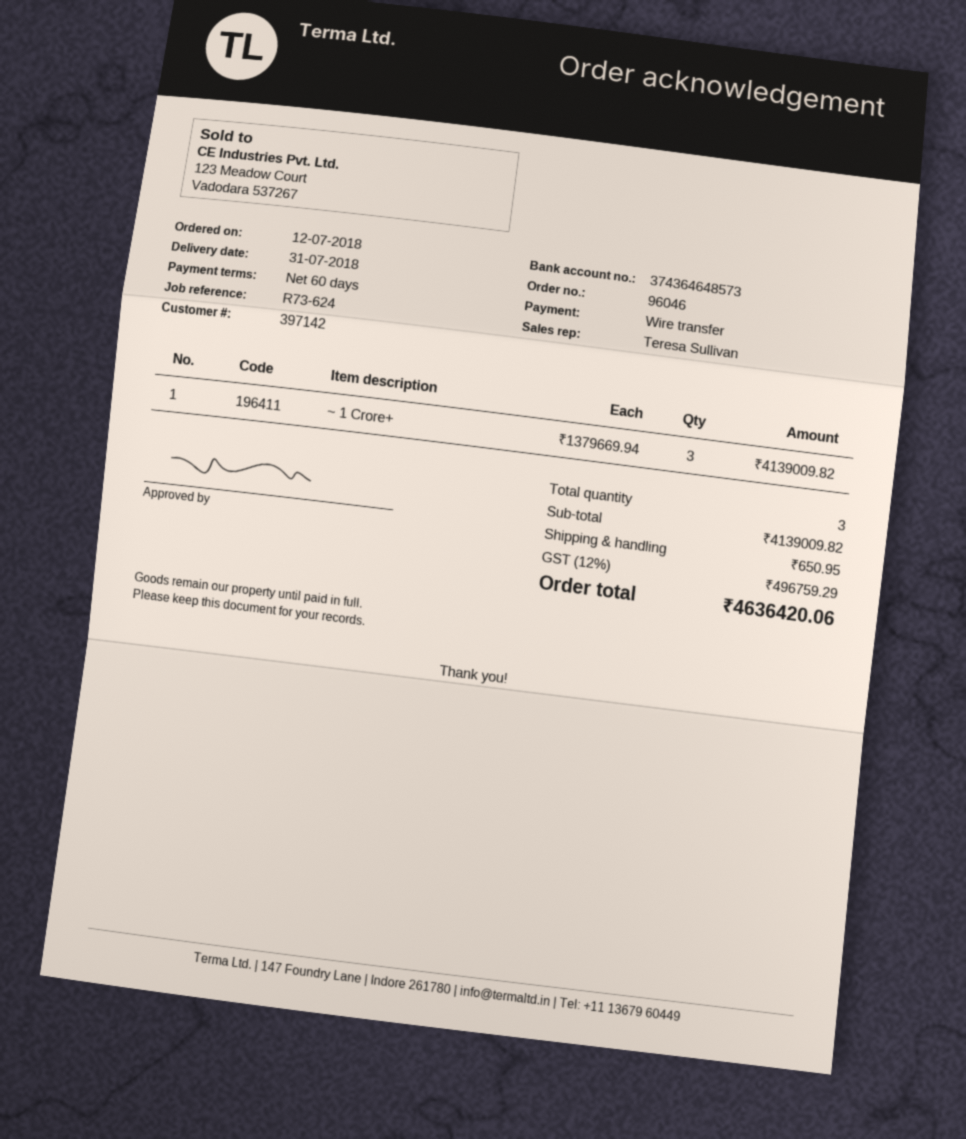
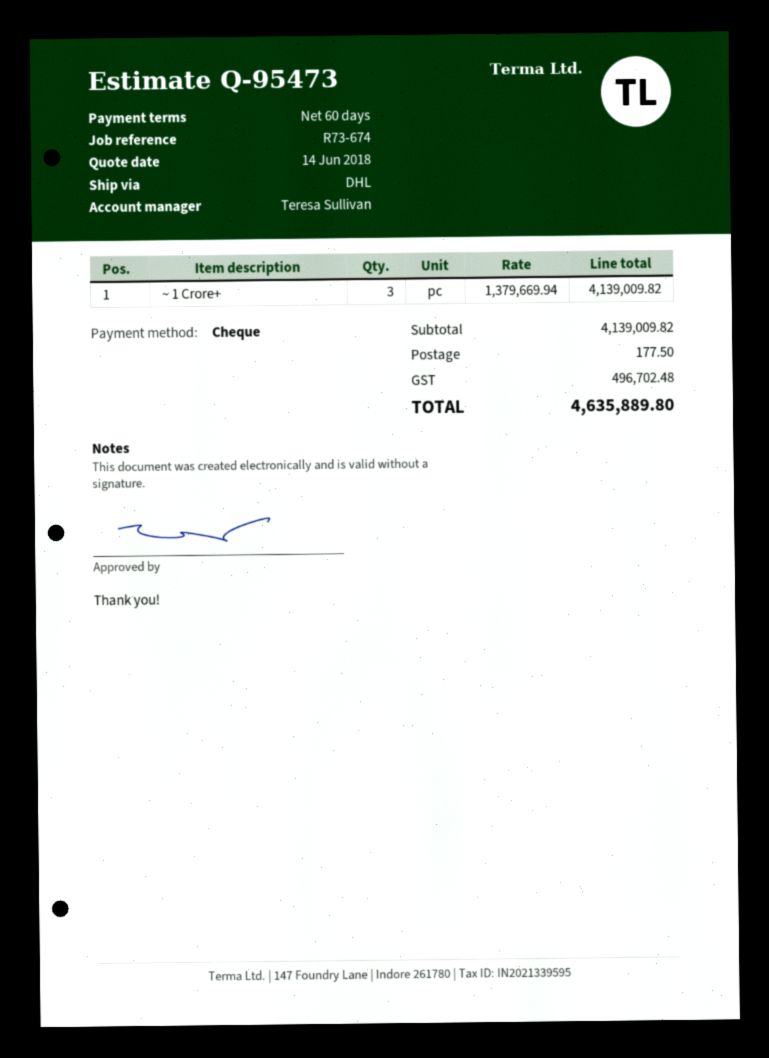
reference: R73-624 -> R73-674
payment method: bank transfer -> cheque
shipping: 650.95 -> 177.50
tax: 496759.29 -> 496702.48
total: 4636420.06 -> 4635889.80

